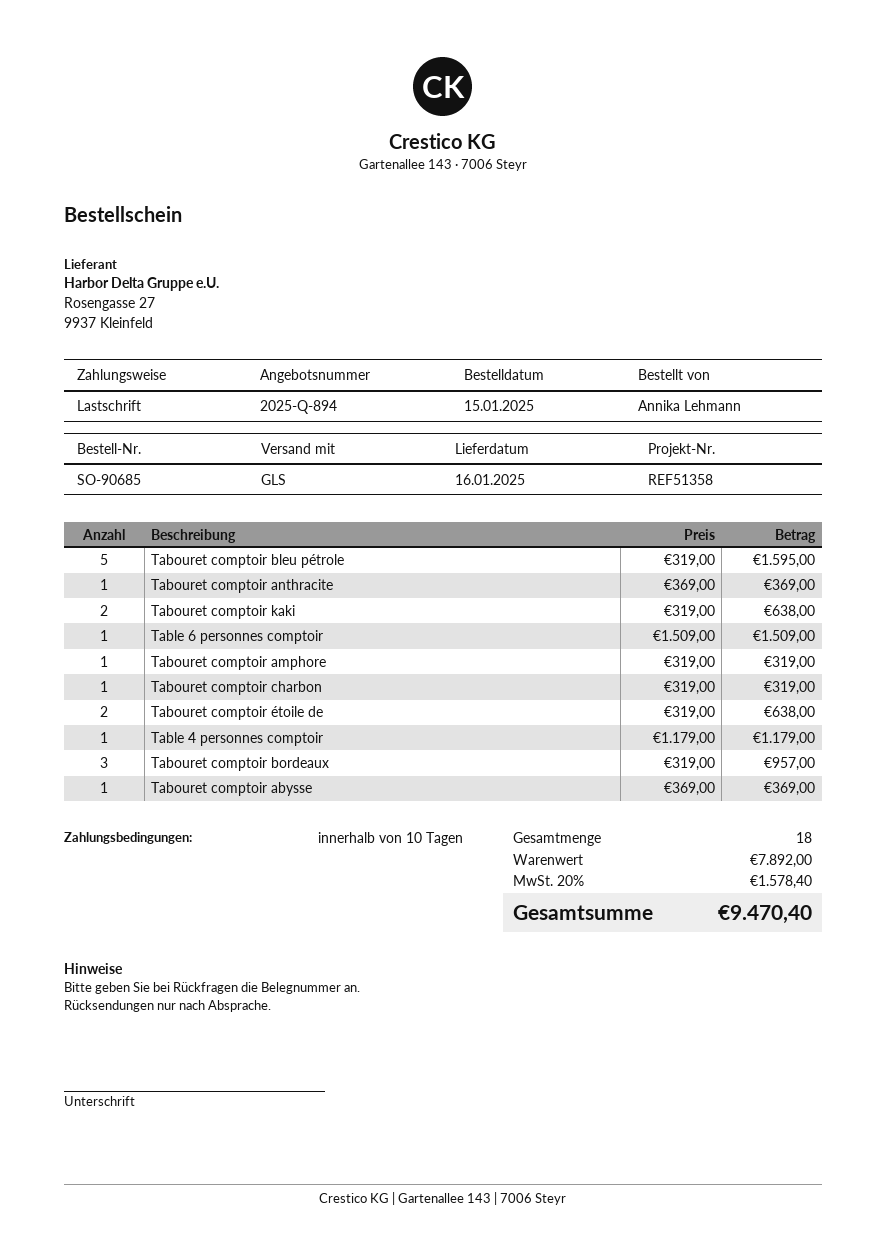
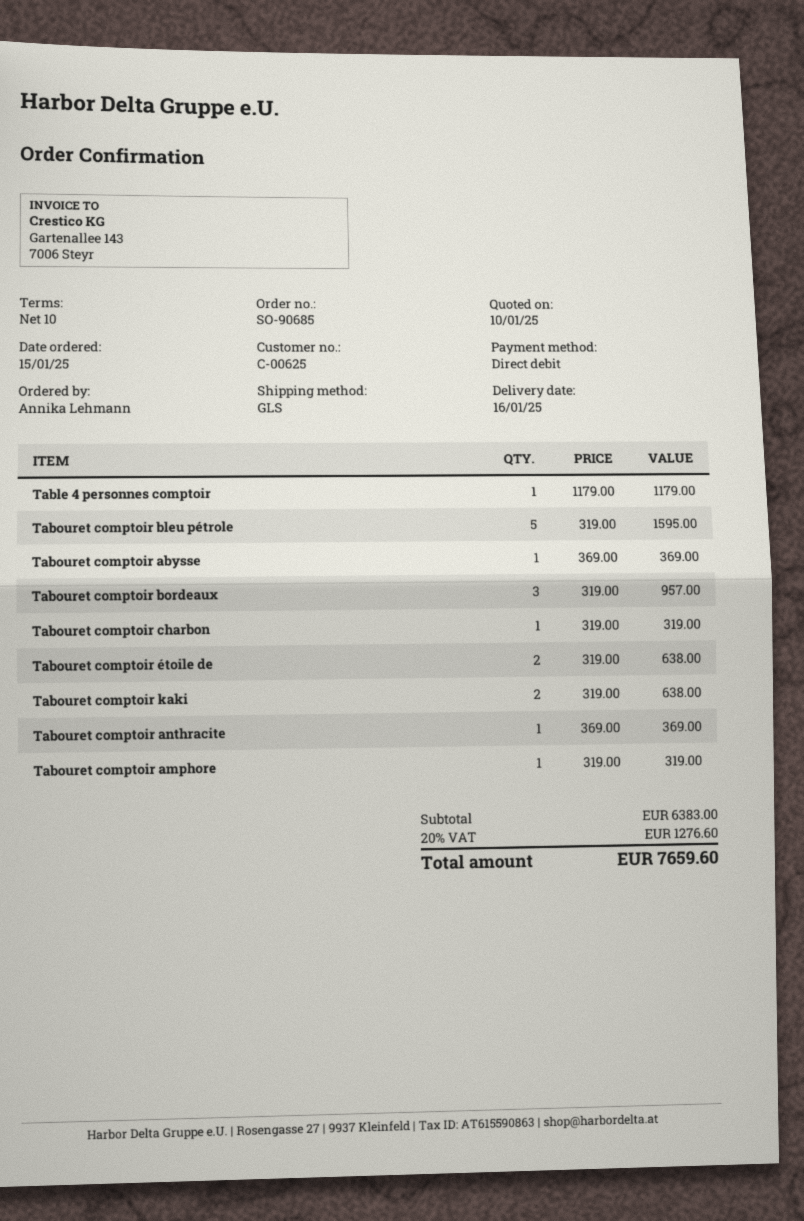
Table 6 personnes comptoir: 1 x 1509.00 = 1509.00 -> none
subtotal: 7892.00 -> 6383.00
tax: 20% = 1578.40 -> 20% = 1276.60
total: 9470.40 -> 7659.60

